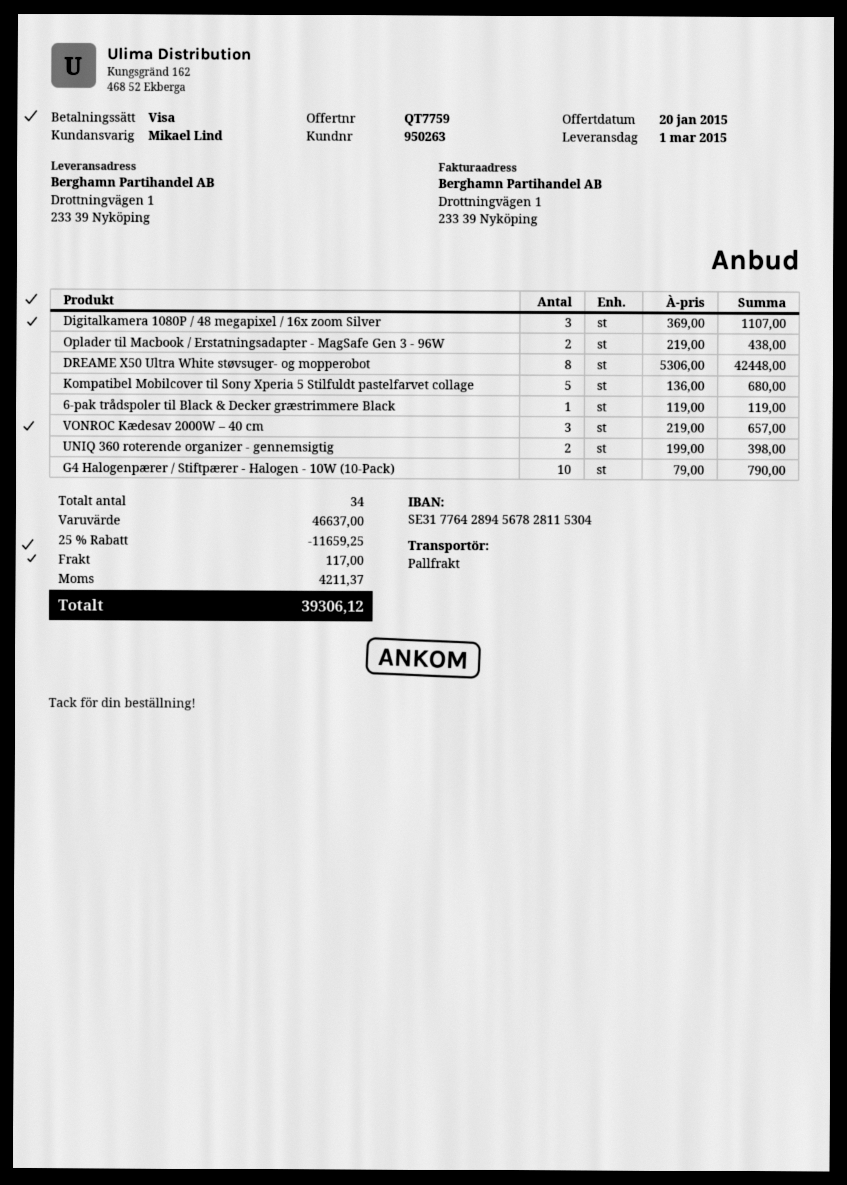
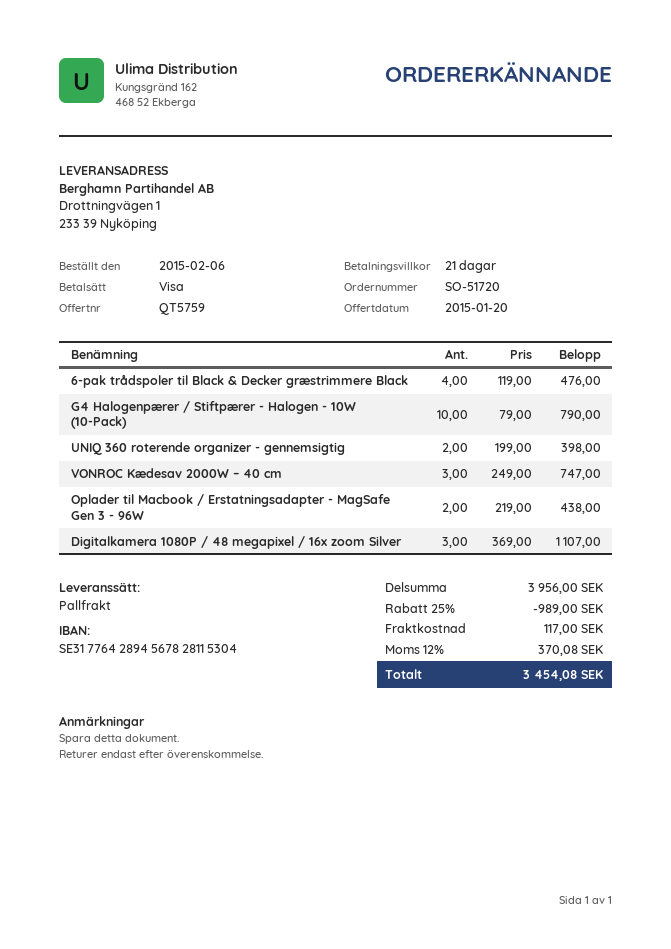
quote number: QT7759 -> QT5759
DREAME X50 Ultra White støvsuger- og mopperobot: 8 x 5306.00 = 42448.00 -> none
Kompatibel Mobilcover til Sony Xperia 5 Stilfuldt pastelfarvet collage: 5 x 136.00 = 680.00 -> none
6-pak trådspoler til Black & Decker græstrimmere Black: 1 x 119.00 = 119.00 -> 4 x 119.00 = 476.00
VONROC Kædesav 2000W – 40 cm: 3 x 219.00 = 657.00 -> 3 x 249.00 = 747.00
subtotal: 46637.00 -> 3956.00
discount: 25% = 11659.25 -> 25% = 989.00
tax: 4211.37 -> 370.08
total: 39306.12 -> 3454.08

